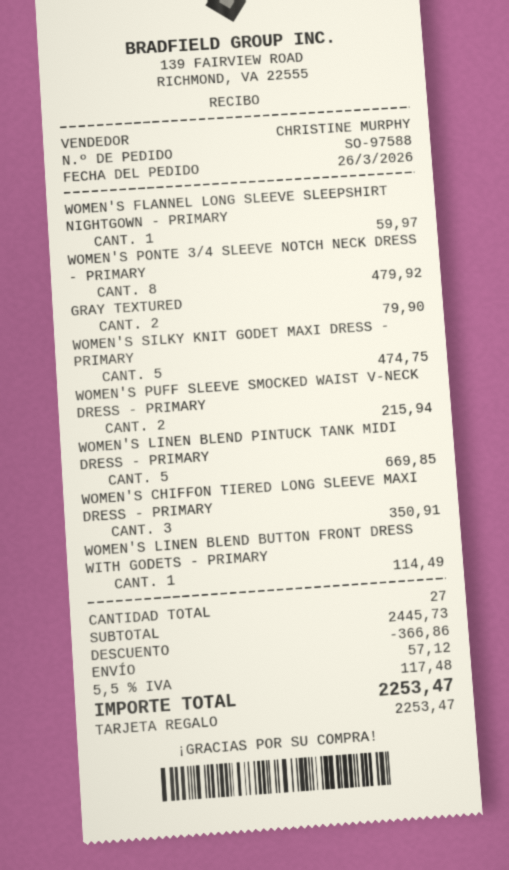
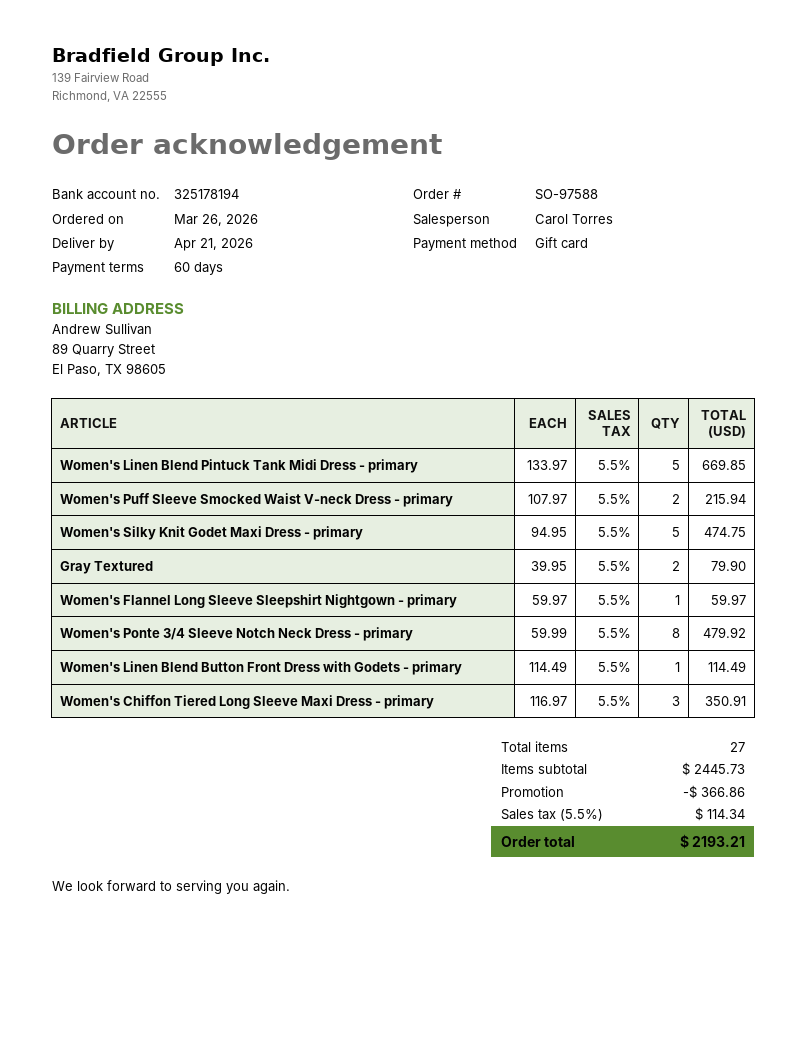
sales rep: CHRISTINE MURPHY -> Carol Torres
shipping: 57.12 -> none
tax: 5.5% = 117.48 -> 5.5% = 114.34
total: 2253.47 -> 2193.21

